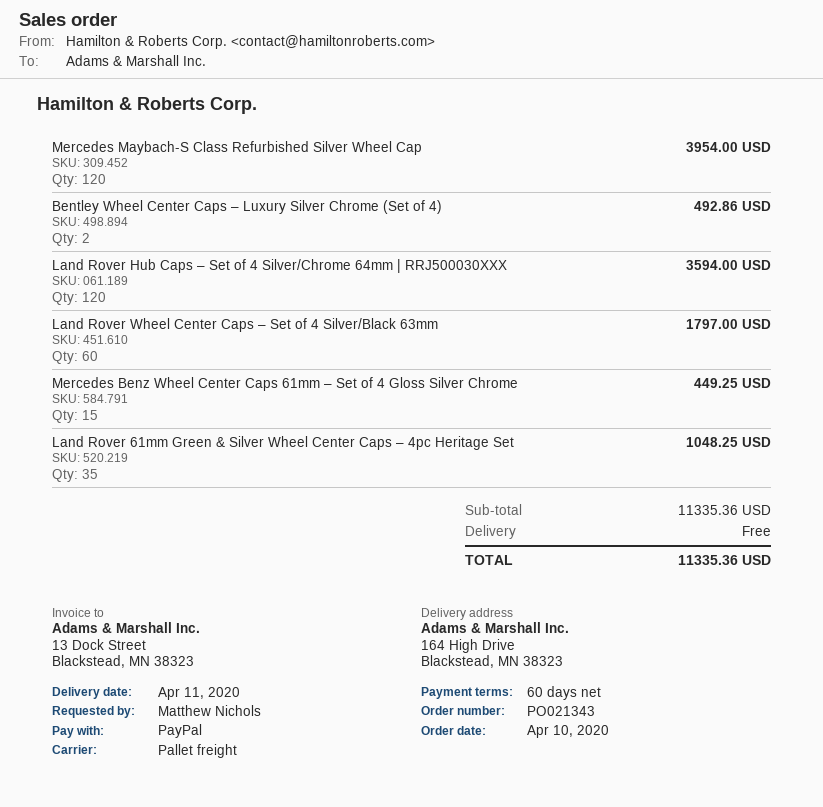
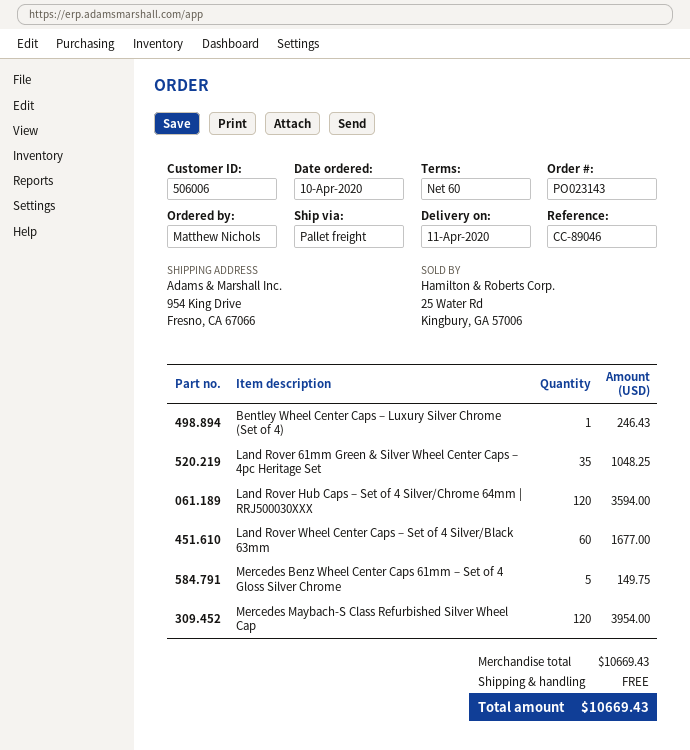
order number: PO021343 -> PO023143
ship to: 164 High Drive, Blackstead, MN 38323 -> 954 King Drive, Fresno, CA 67066
Bentley Wheel Center Caps – Luxury Silver Chrome (Set of 4): 2 for 492.86 -> 1 for 246.43
Land Rover Wheel Center Caps – Set of 4 Silver/Black 63mm: 60 for 1797.00 -> 60 for 1677.00
Mercedes Benz Wheel Center Caps 61mm – Set of 4 Gloss Silver Chrome: 15 for 449.25 -> 5 for 149.75
subtotal: 11335.36 -> 10669.43
total: 11335.36 -> 10669.43

